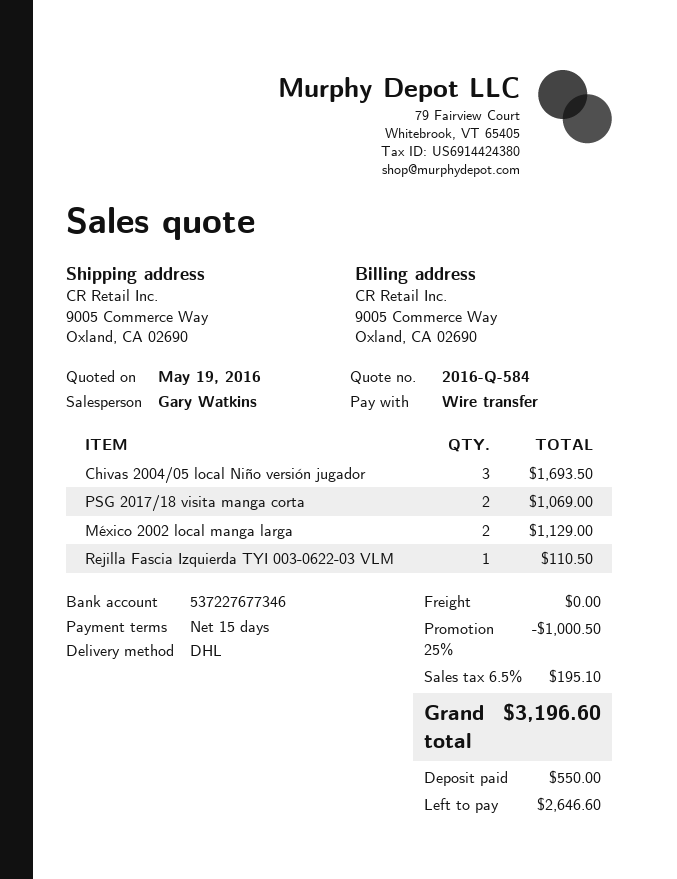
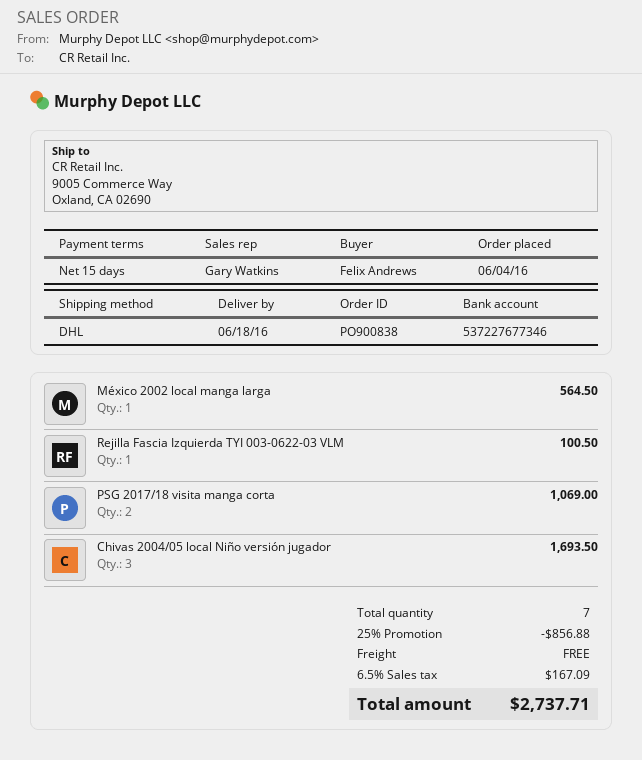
México 2002 local manga larga: 2 for 1129.00 -> 1 for 564.50
Rejilla Fascia Izquierda TYI 003-0622-03 VLM: 1 for 110.50 -> 1 for 100.50
discount: 25% = 1000.50 -> 25% = 856.88
tax: 6.5% = 195.10 -> 6.5% = 167.09
total: 3196.60 -> 2737.71

